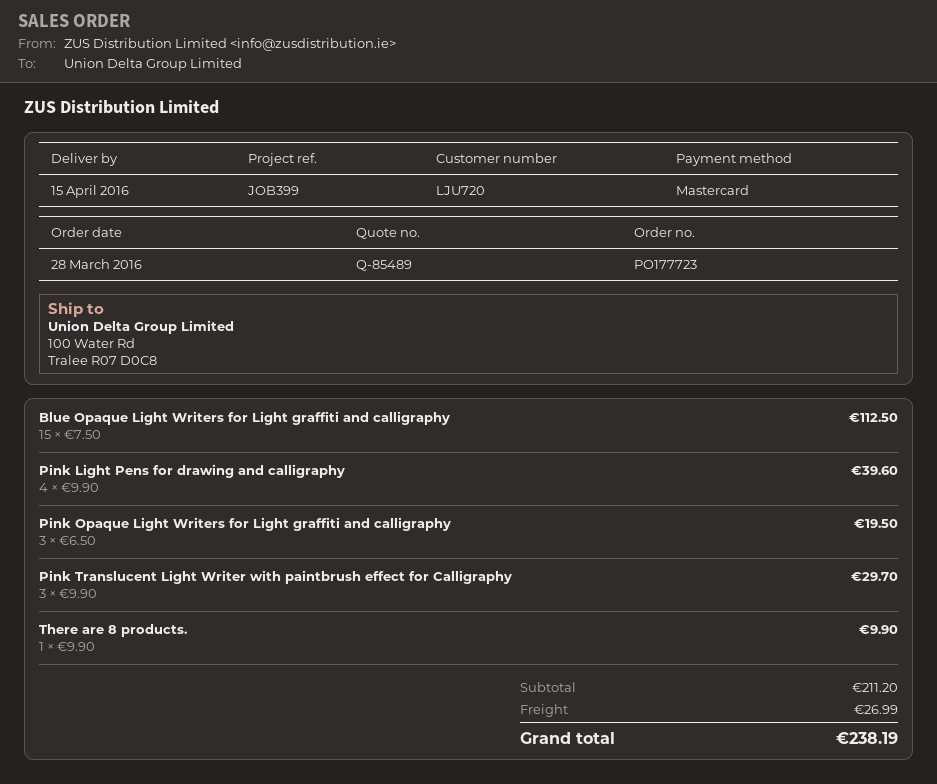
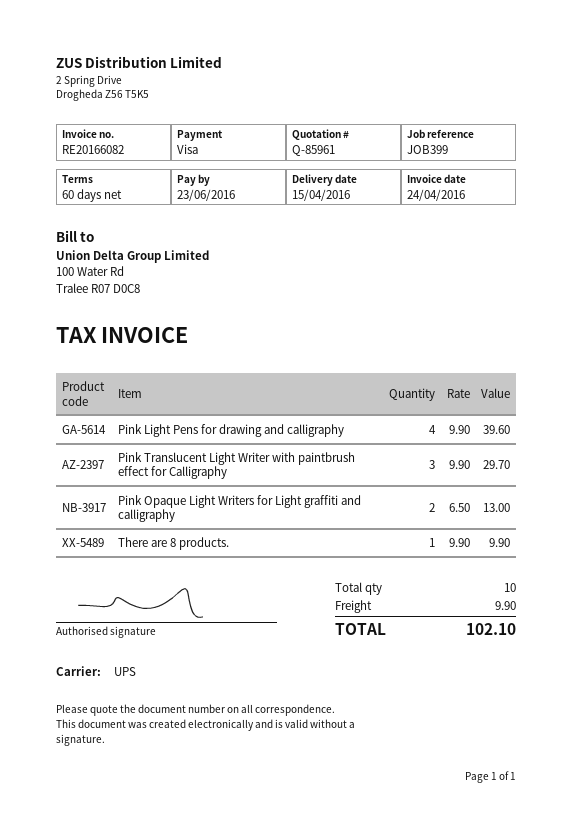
quote number: Q-85489 -> Q-85961
payment method: Mastercard -> Visa
Blue Opaque Light Writers for Light graffiti and calligraphy: 15 x 7.50 = 112.50 -> none
Pink Opaque Light Writers for Light graffiti and calligraphy: 3 x 6.50 = 19.50 -> 2 x 6.50 = 13.00
shipping: 26.99 -> 9.90
total: 238.19 -> 102.10

